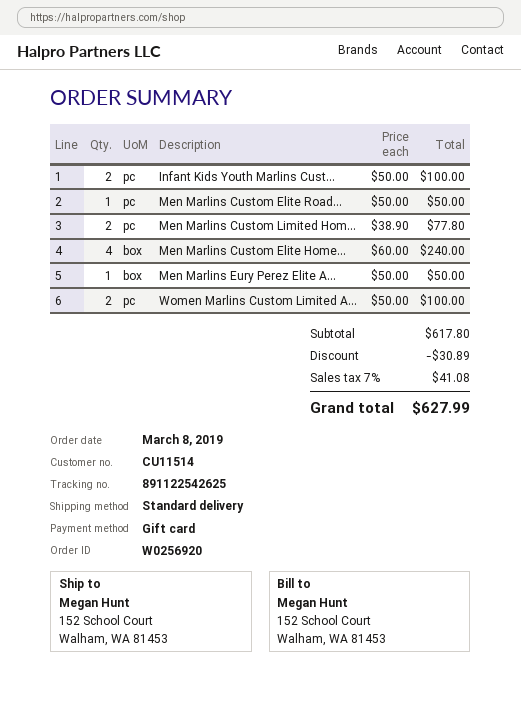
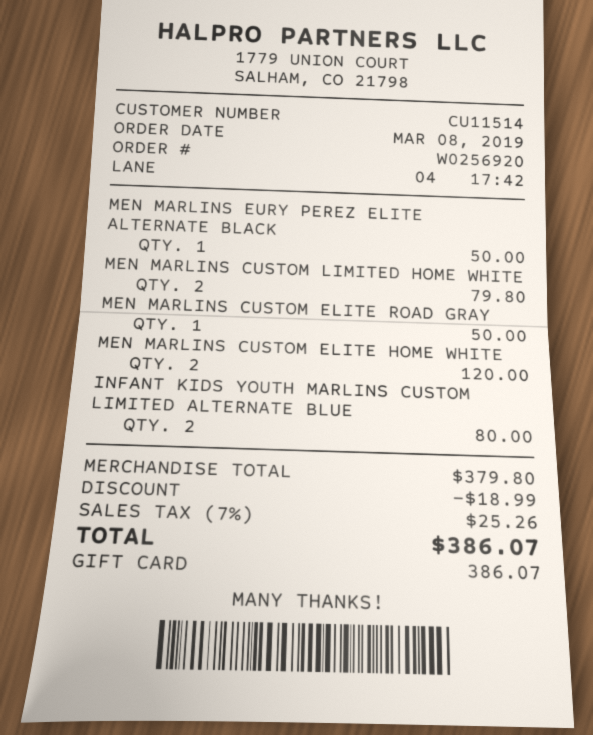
Infant Kids Youth Marlins Cust...: 2 for 100.00 -> 2 for 80.00
Men Marlins Custom Limited Hom...: 2 for 77.80 -> 2 for 79.80
Men Marlins Custom Elite Home...: 4 for 240.00 -> 2 for 120.00
Women Marlins Custom Limited A...: 2 for 100.00 -> none
subtotal: 617.80 -> 379.80
discount: 30.89 -> 18.99
tax: 7% = 41.08 -> 7% = 25.26
total: 627.99 -> 386.07

